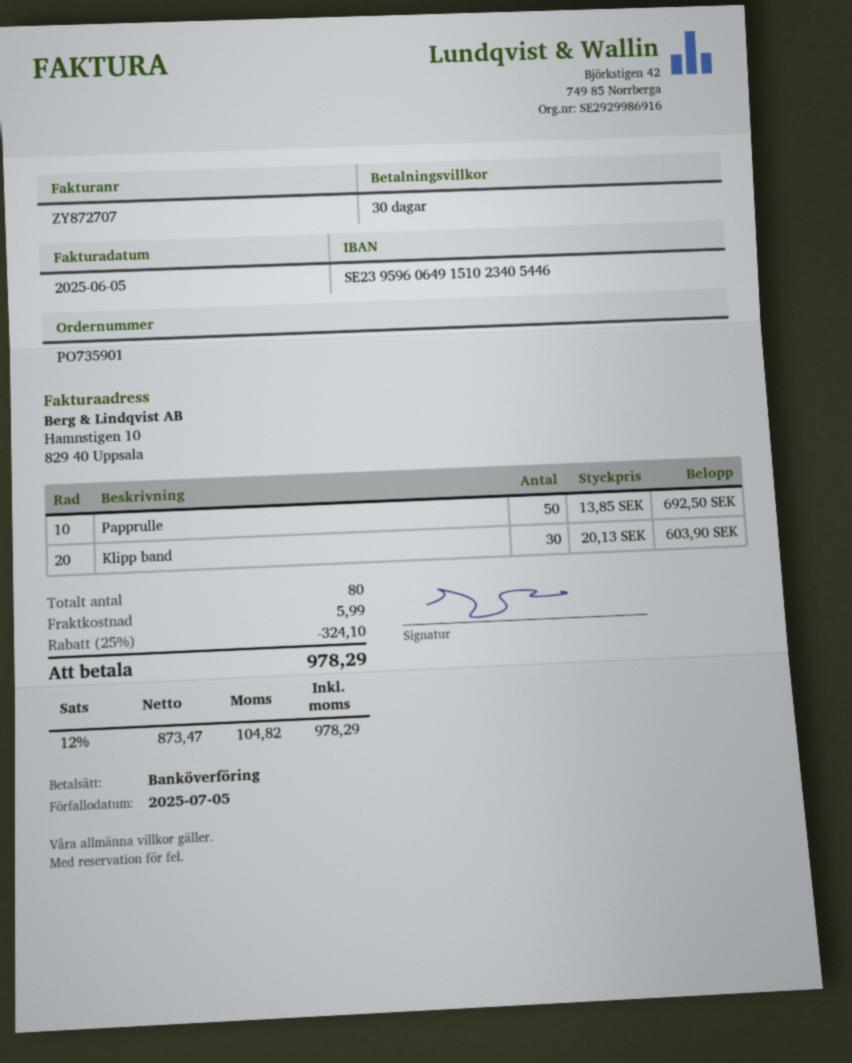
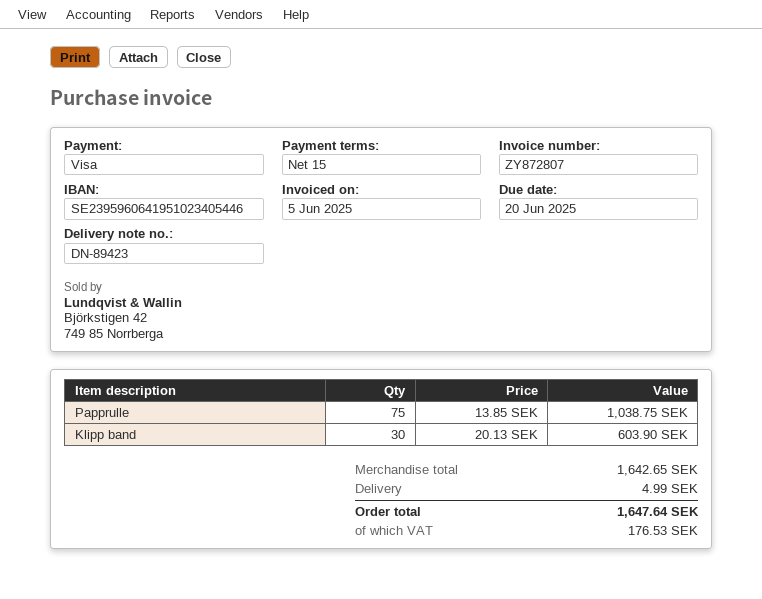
invoice number: ZY872707 -> ZY872807
payment terms: 30 days -> 15 days
due date: 2025-07-05 -> 2025-06-20
payment method: bank transfer -> Visa
bank account: SE2395960649151023405446 -> SE2395960641951023405446
Papprulle: 50 x 13.85 = 692.50 -> 75 x 13.85 = 1038.75
discount: 25% = 324.10 -> none
shipping: 5.99 -> 4.99
tax: 104.82 -> 176.53
total: 978.29 -> 1647.64

